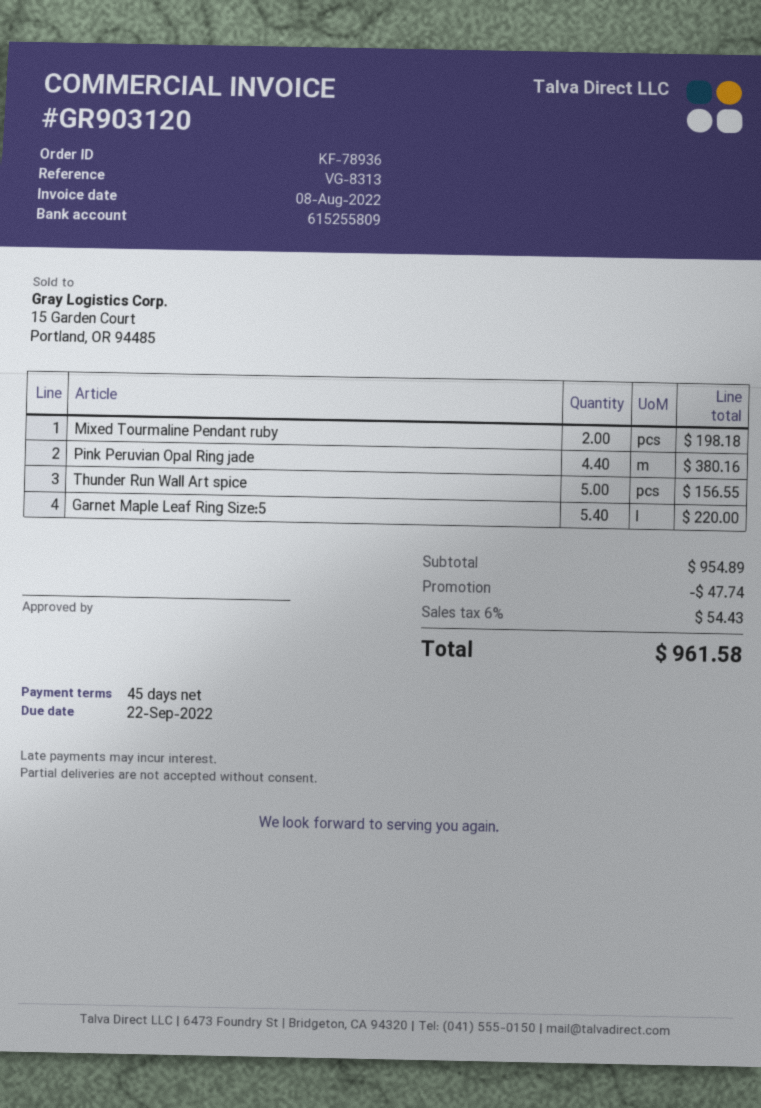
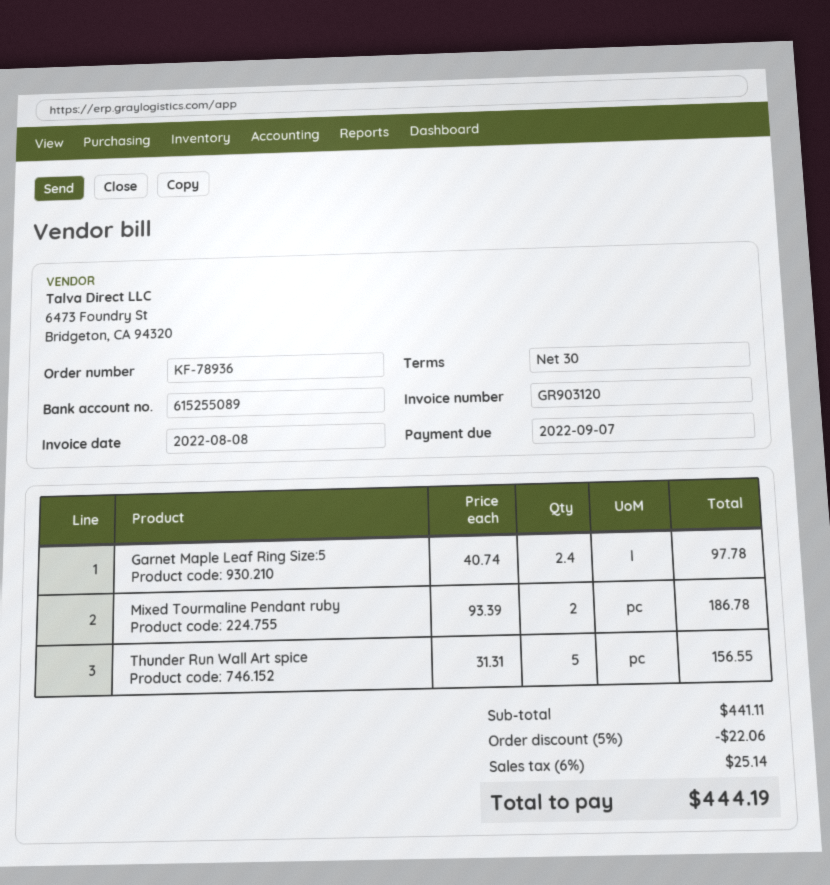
payment terms: 45 days -> 30 days
due date: 2022-09-22 -> 2022-09-07
bank account: 615255809 -> 615255089
Mixed Tourmaline Pendant ruby: 2 for 198.18 -> 2 for 186.78
Pink Peruvian Opal Ring jade: 4.4 for 380.16 -> none
Garnet Maple Leaf Ring Size:5: 5.4 for 220.00 -> 2.4 for 97.78
subtotal: 954.89 -> 441.11
discount: 47.74 -> 22.06
tax: 6% = 54.43 -> 6% = 25.14
total: 961.58 -> 444.19

